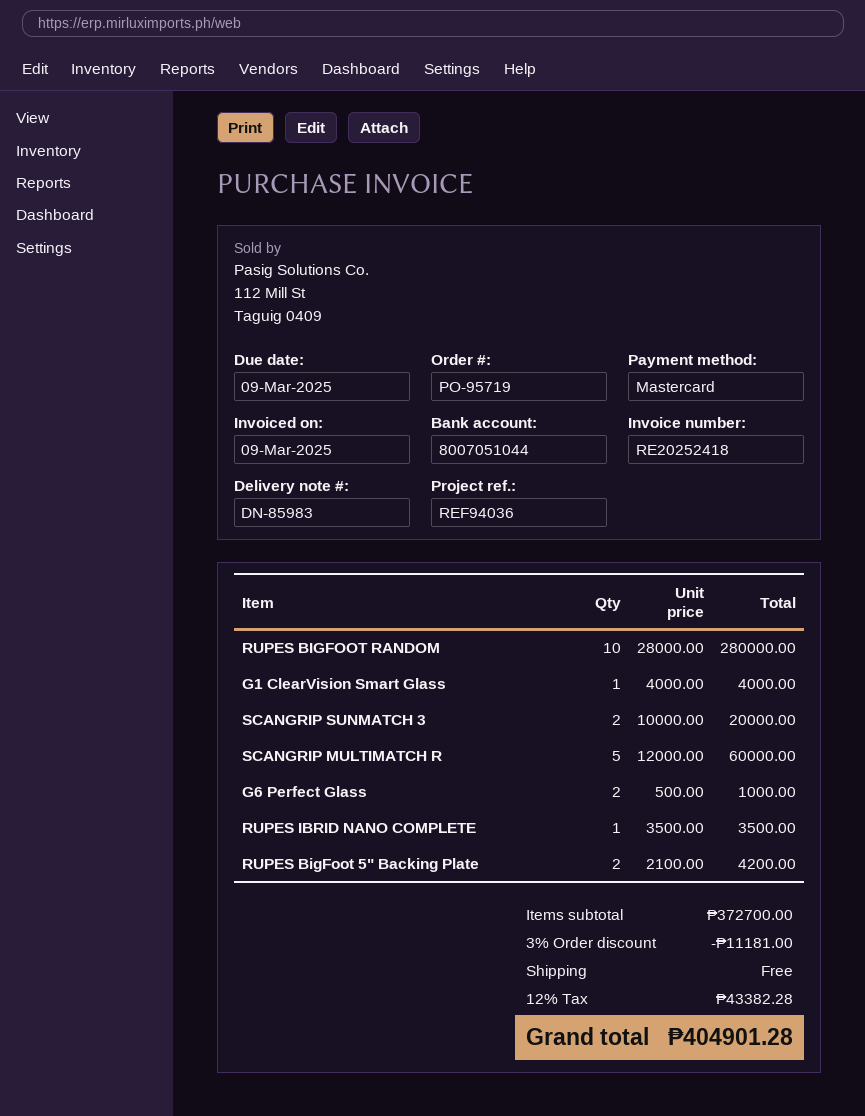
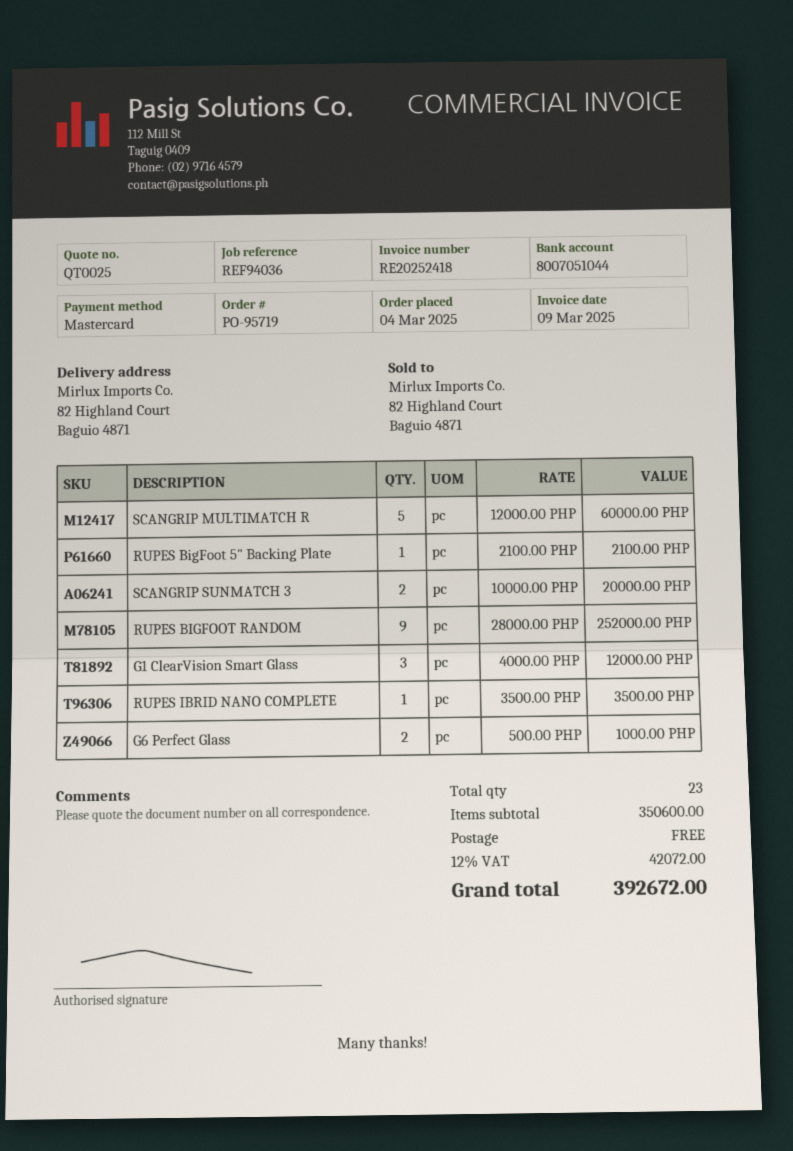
RUPES BIGFOOT RANDOM: 10 x 28000.00 = 280000.00 -> 9 x 28000.00 = 252000.00
G1 ClearVision Smart Glass: 1 x 4000.00 = 4000.00 -> 3 x 4000.00 = 12000.00
RUPES BigFoot 5" Backing Plate: 2 x 2100.00 = 4200.00 -> 1 x 2100.00 = 2100.00
subtotal: 372700.00 -> 350600.00
discount: 3% = 11181.00 -> none
tax: 12% = 43382.28 -> 12% = 42072.00
total: 404901.28 -> 392672.00

